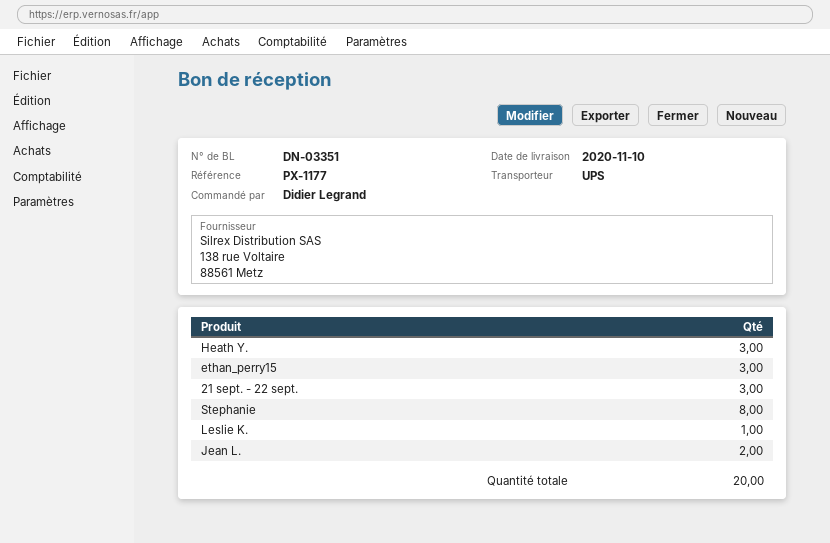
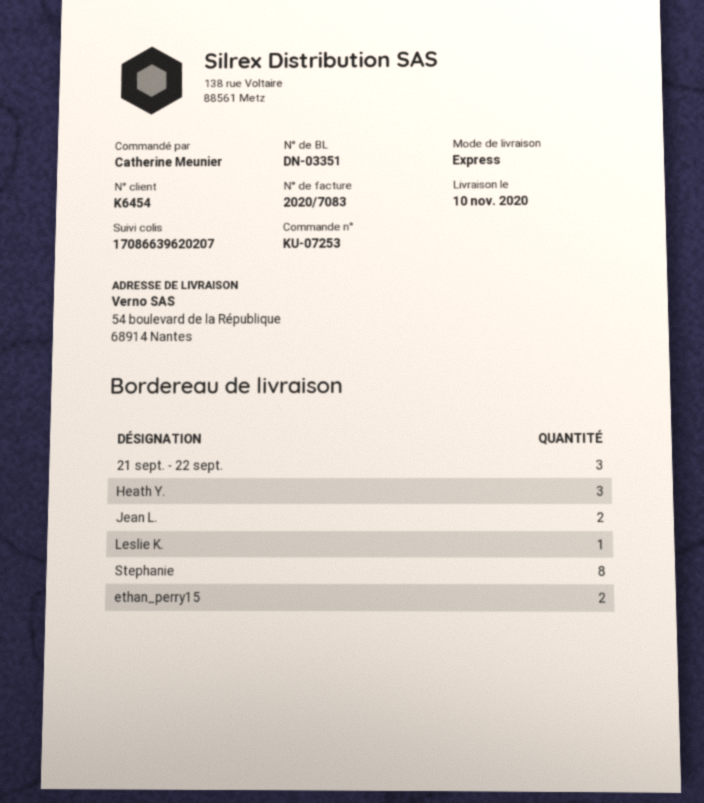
ordered by: Didier Legrand -> Catherine Meunier
shipping method: UPS -> express
ethan_perry15: 3 -> 2

